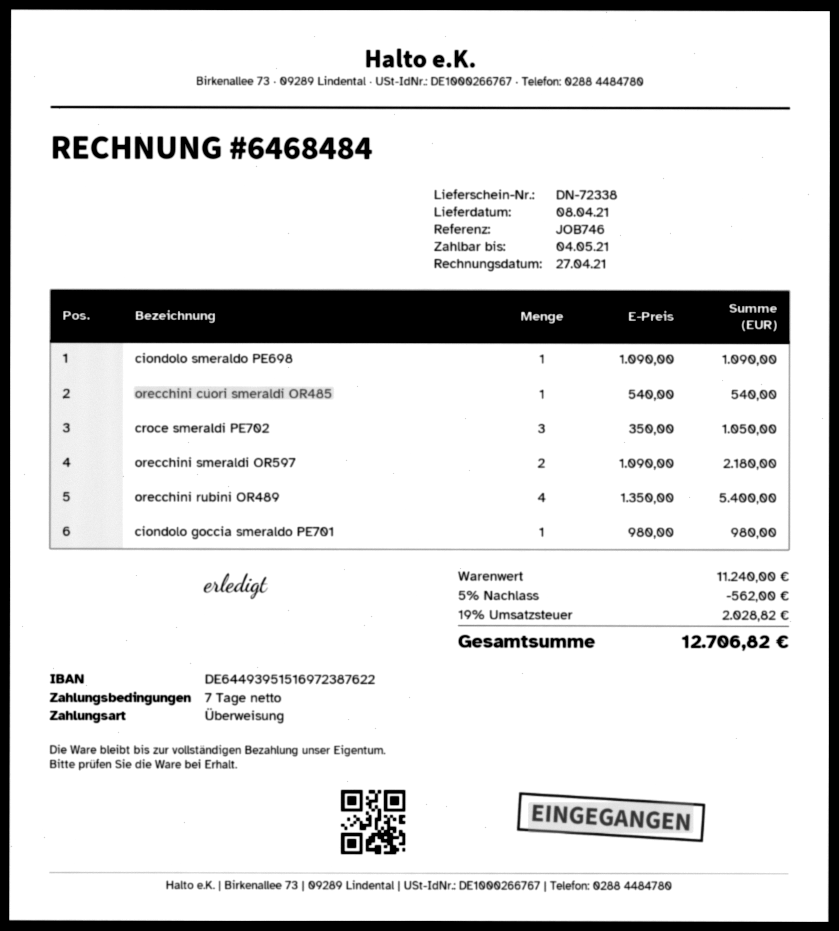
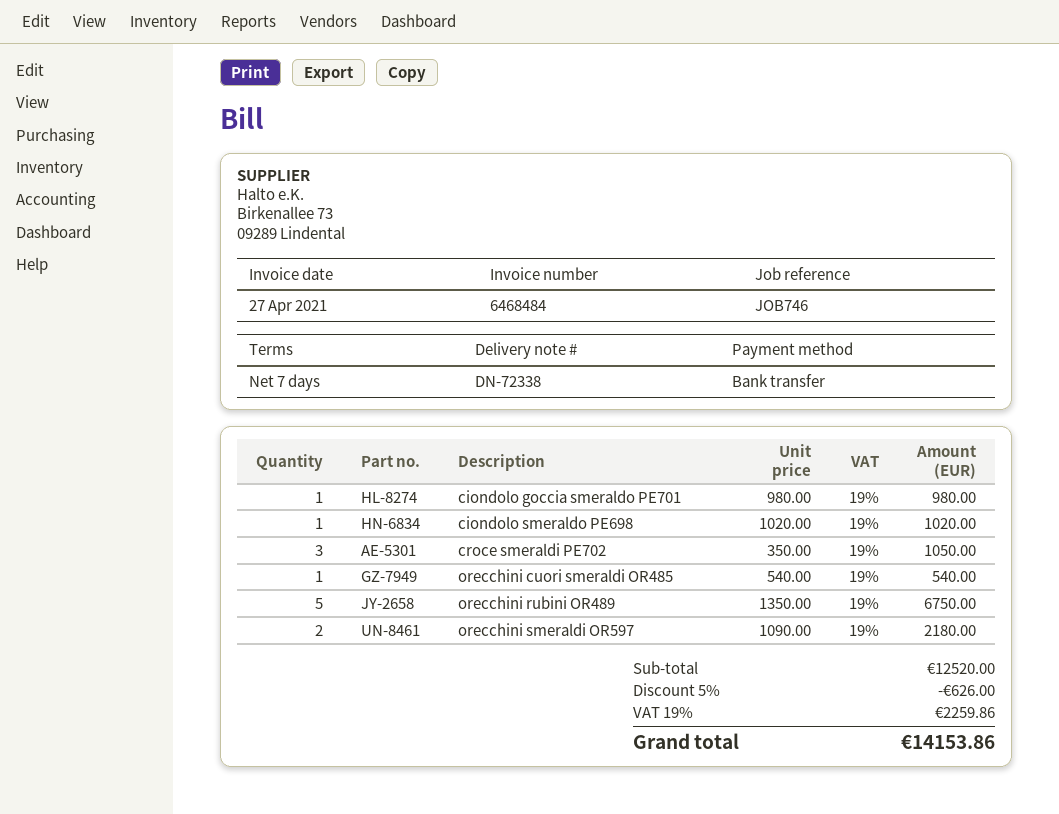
ciondolo smeraldo PE698: 1 x 1090.00 = 1090.00 -> 1 x 1020.00 = 1020.00
orecchini rubini OR489: 4 x 1350.00 = 5400.00 -> 5 x 1350.00 = 6750.00
subtotal: 11240.00 -> 12520.00
discount: 5% = 562.00 -> 5% = 626.00
tax: 19% = 2028.82 -> 19% = 2259.86
total: 12706.82 -> 14153.86

